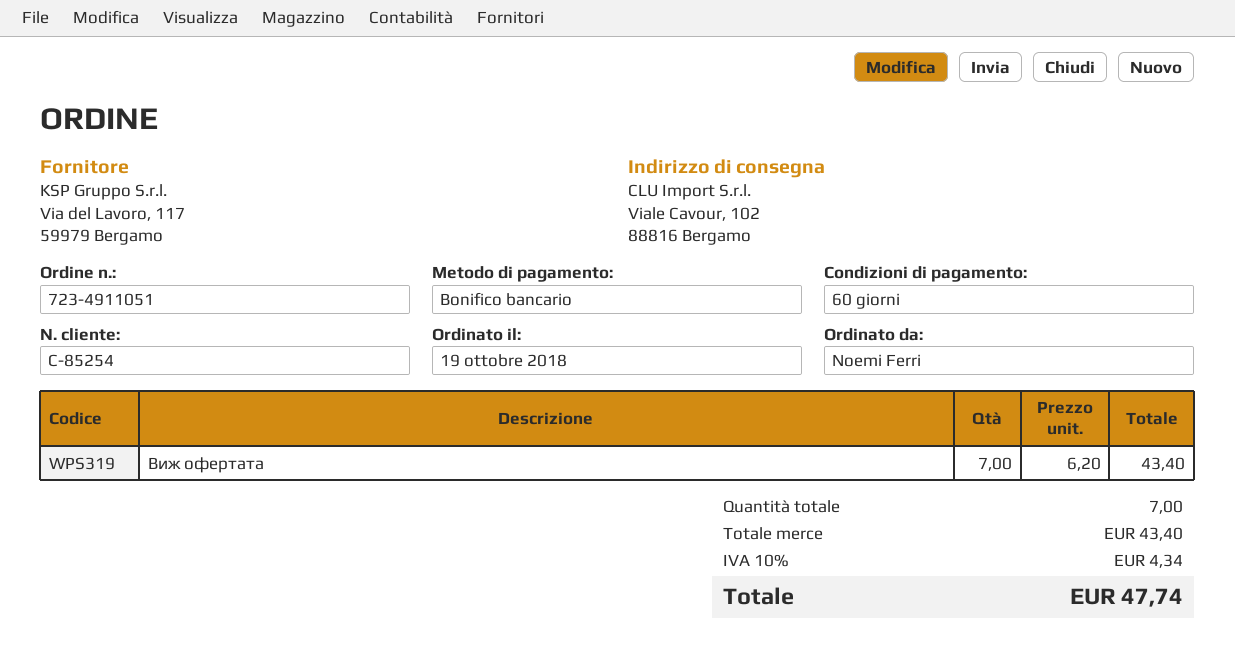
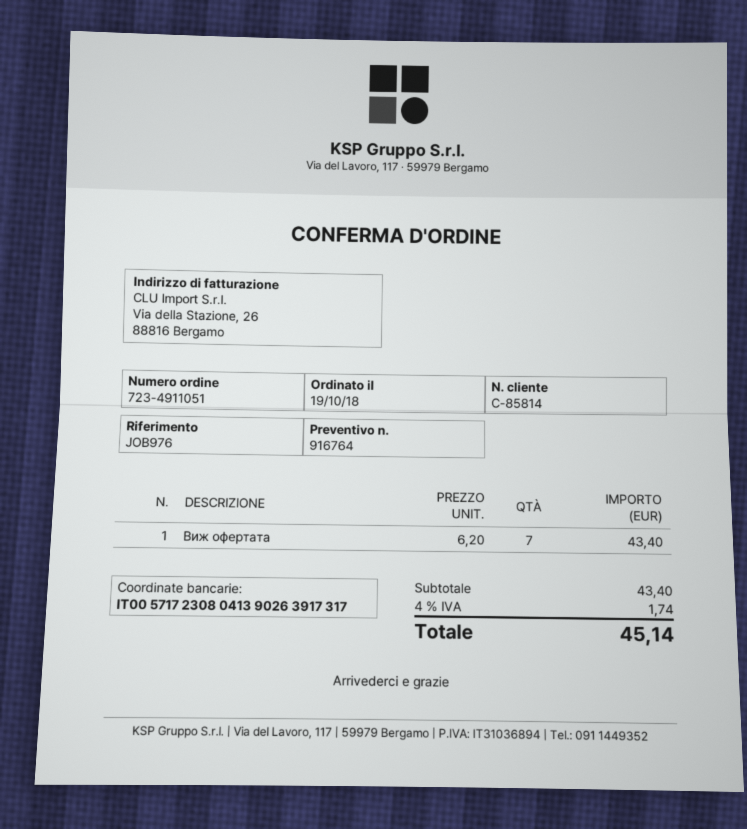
customer number: C-85254 -> C-85814
tax: 10% = 4.34 -> 4% = 1.74
total: 47.74 -> 45.14

